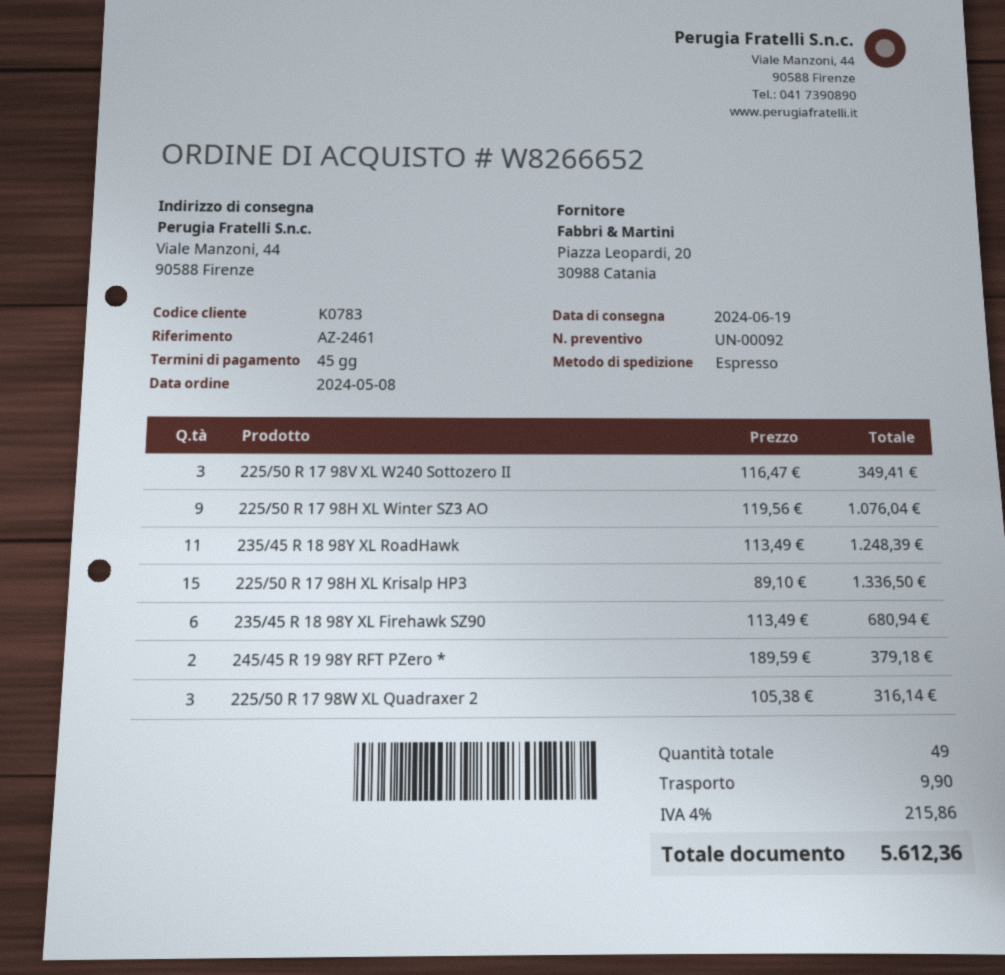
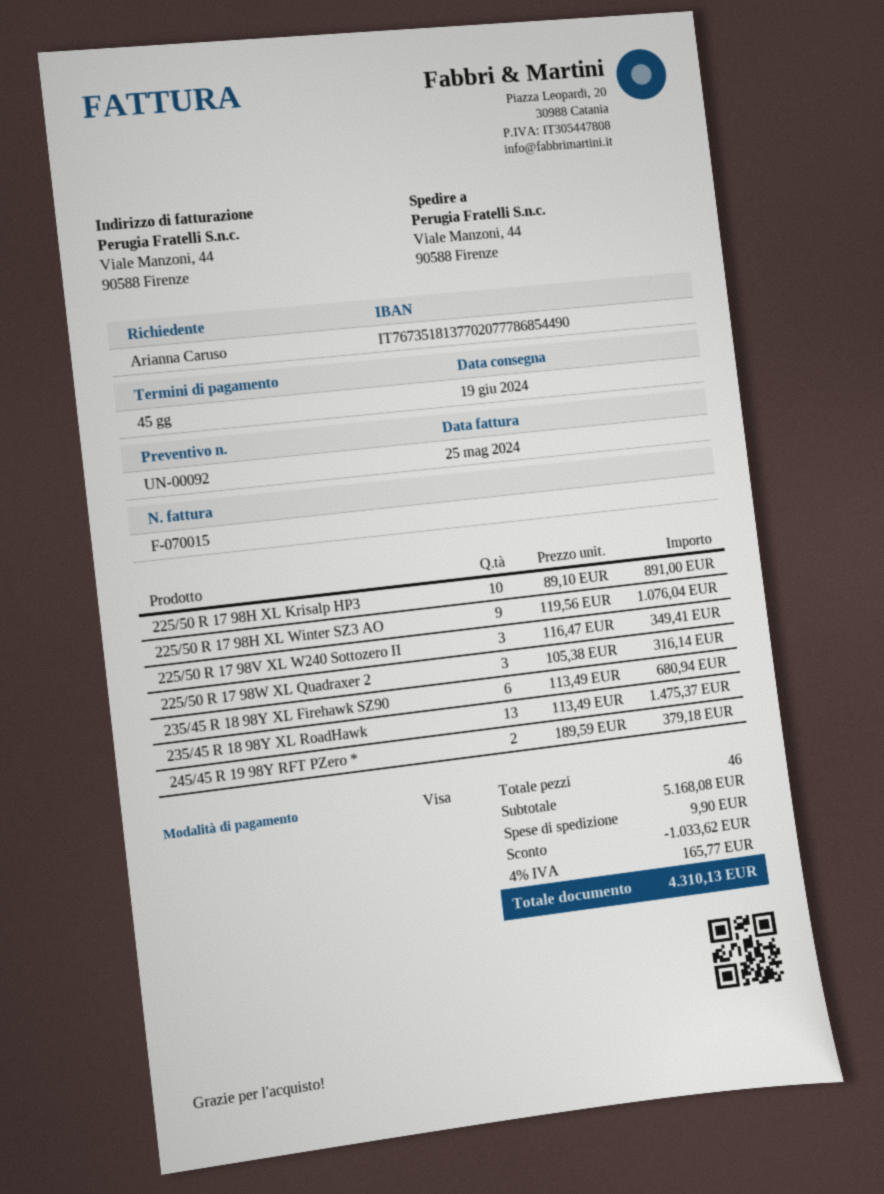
235/45 R 18 98Y XL RoadHawk: 11 x 113.49 = 1248.39 -> 13 x 113.49 = 1475.37
225/50 R 17 98H XL Krisalp HP3: 15 x 89.10 = 1336.50 -> 10 x 89.10 = 891.00
total quantity: 49 -> 46
discount: none -> 1033.62
tax: 4% = 215.86 -> 4% = 165.77
total: 5612.36 -> 4310.13

